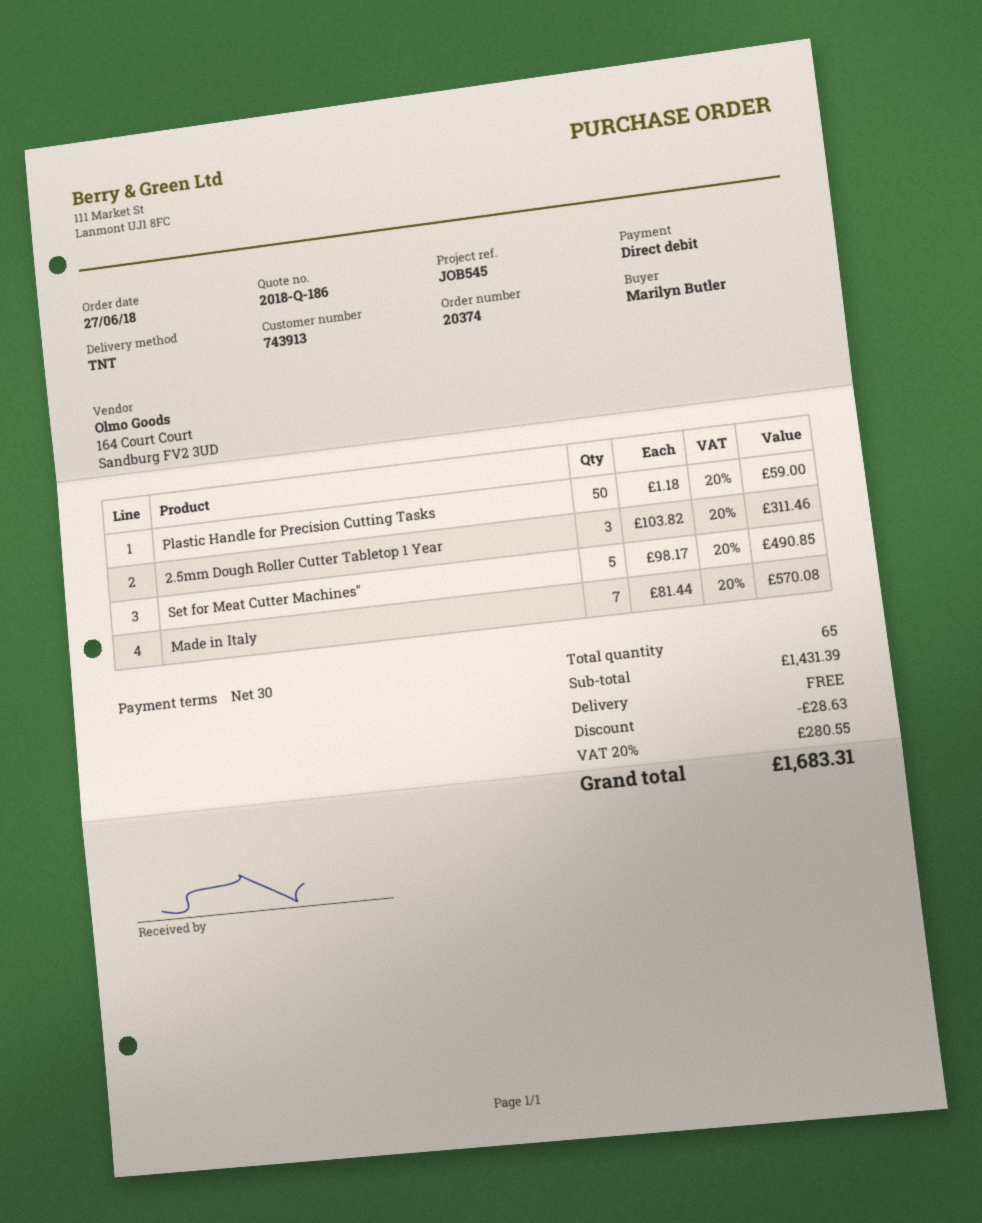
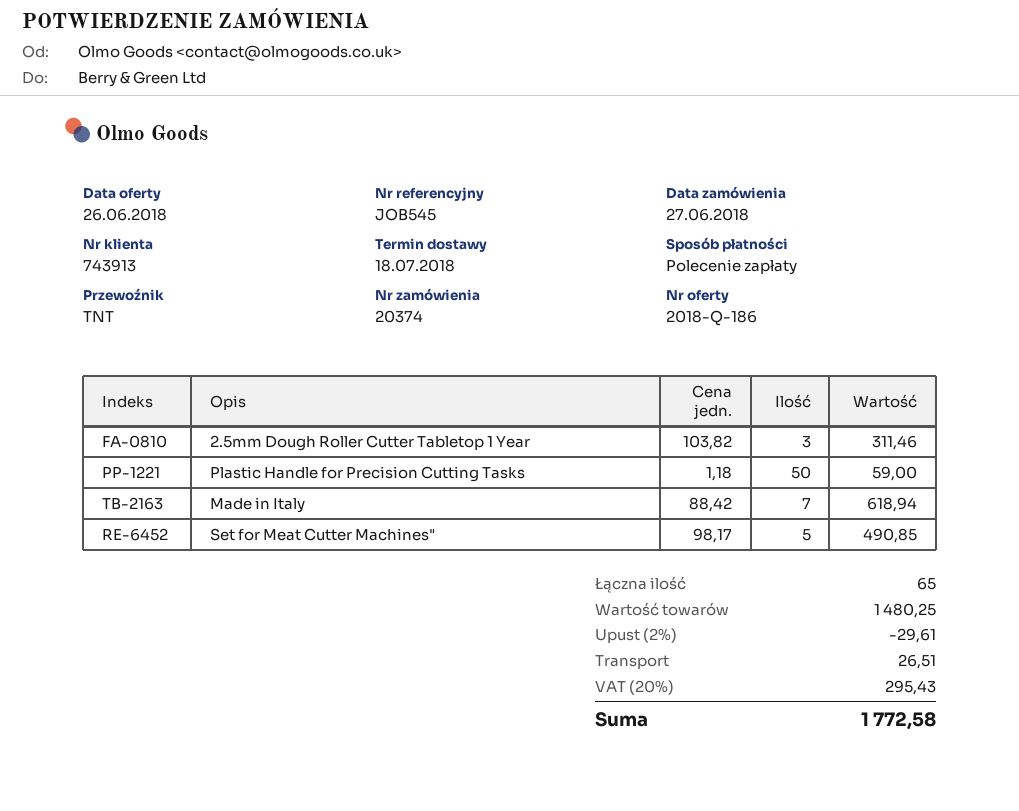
Made in Italy: 7 x 81.44 = 570.08 -> 7 x 88.42 = 618.94
subtotal: 1431.39 -> 1480.25
discount: 28.63 -> 29.61
shipping: 0.00 -> 26.51
tax: 20% = 280.55 -> 20% = 295.43
total: 1683.31 -> 1772.58

